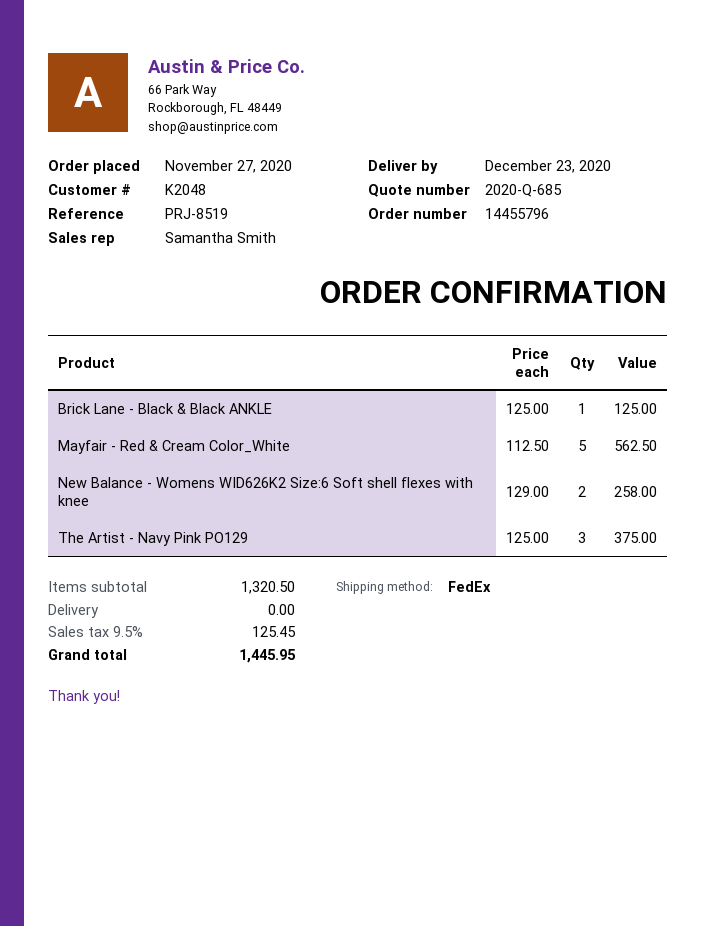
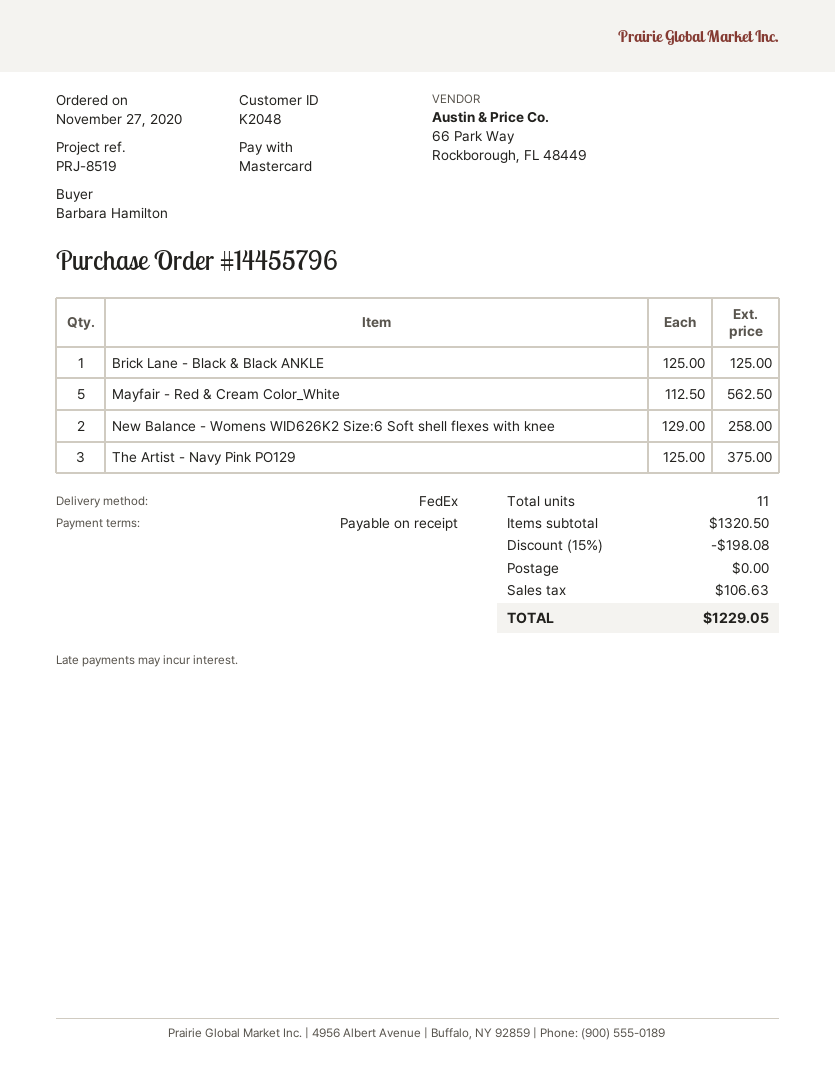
discount: none -> 15% = 198.08
tax: 125.45 -> 106.63
total: 1445.95 -> 1229.05

